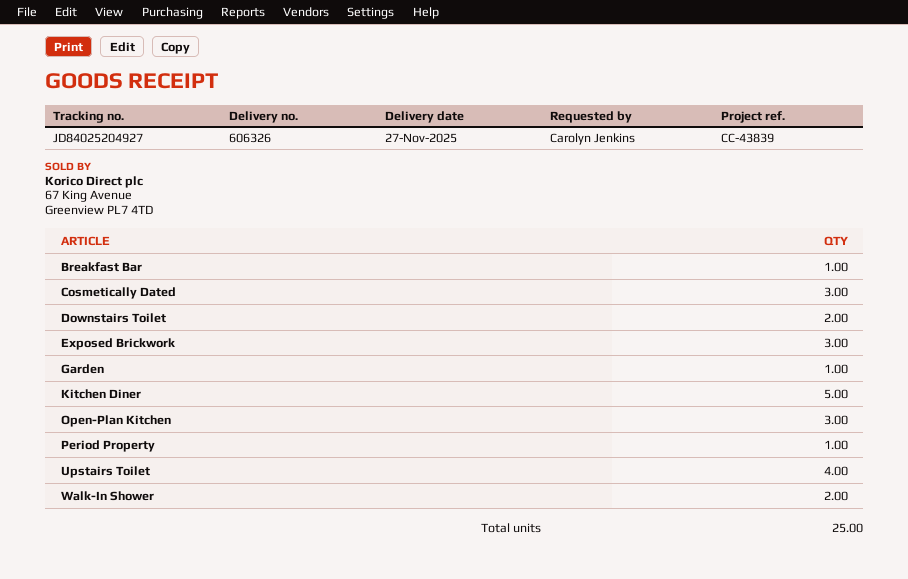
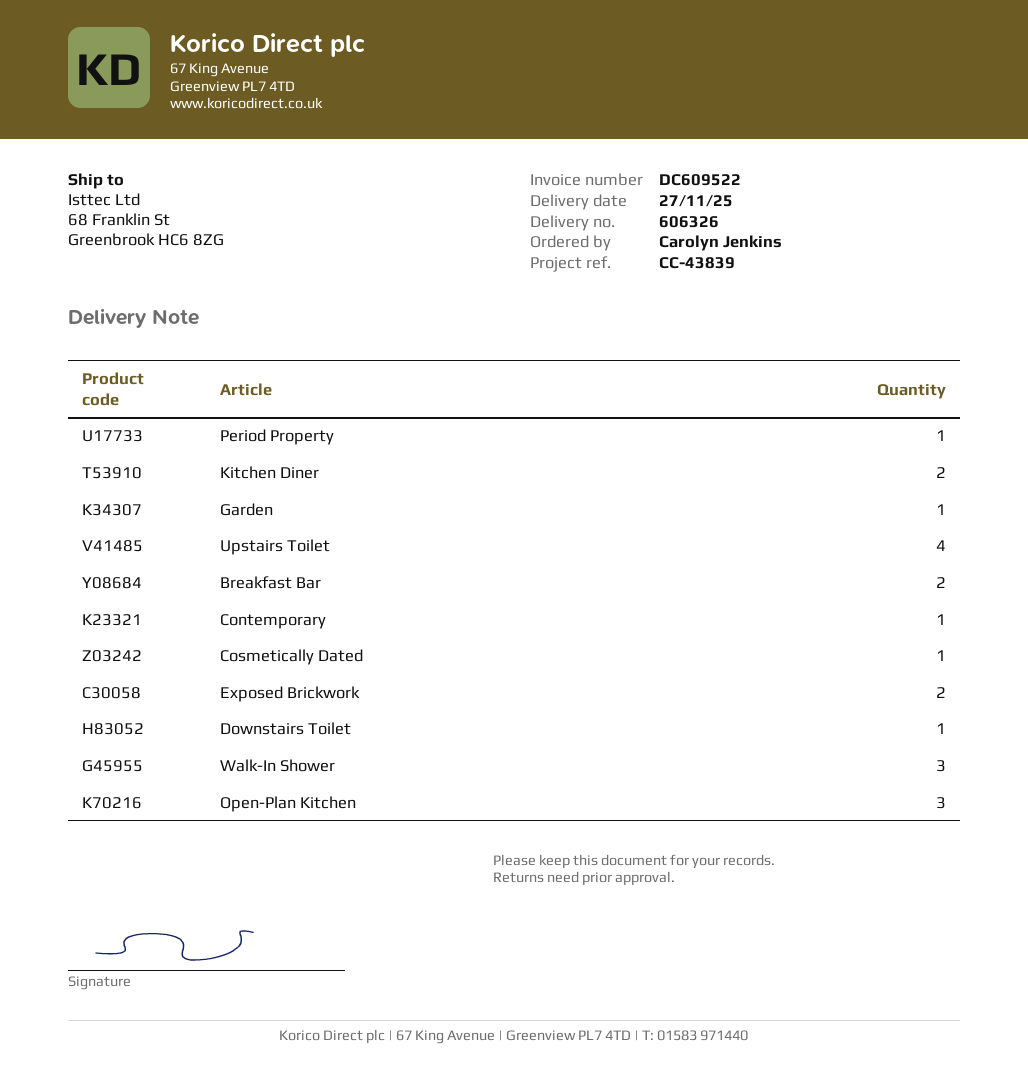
Breakfast Bar: 1 -> 2
Cosmetically Dated: 3 -> 1
Downstairs Toilet: 2 -> 1
Exposed Brickwork: 3 -> 2
Kitchen Diner: 5 -> 2
Walk-In Shower: 2 -> 3
Contemporary: none -> 1

